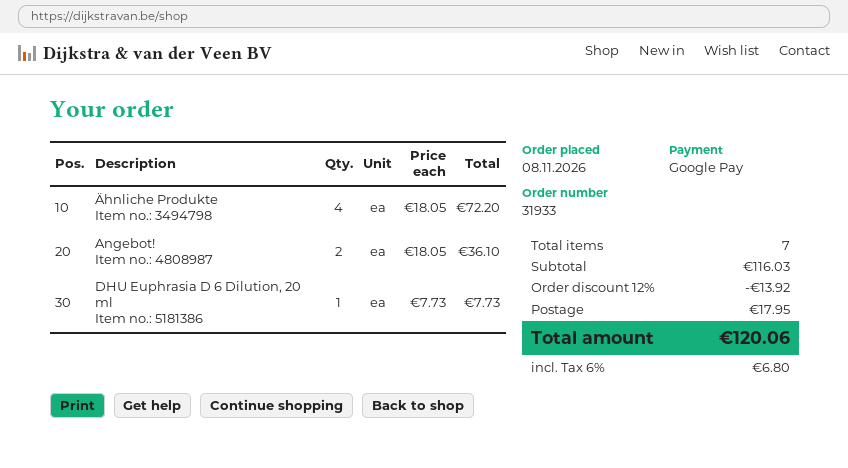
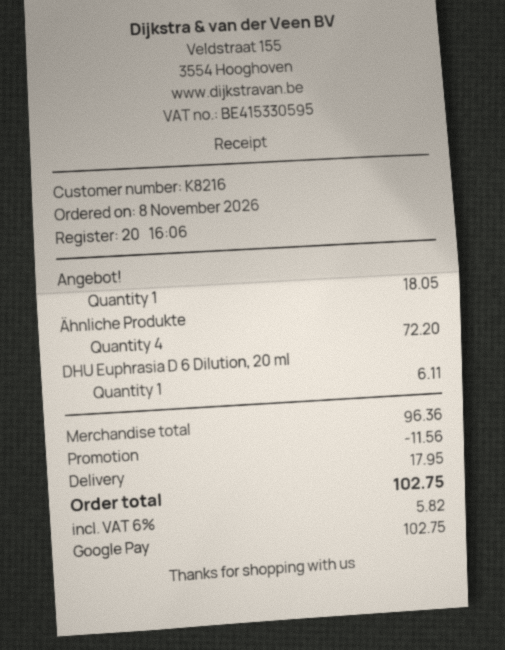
Angebot!: 2 for 36.10 -> 1 for 18.05
DHU Euphrasia D 6 Dilution, 20 ml: 1 for 7.73 -> 1 for 6.11
subtotal: 116.03 -> 96.36
discount: 13.92 -> 11.56
tax: 6% = 6.80 -> 6% = 5.82
total: 120.06 -> 102.75

